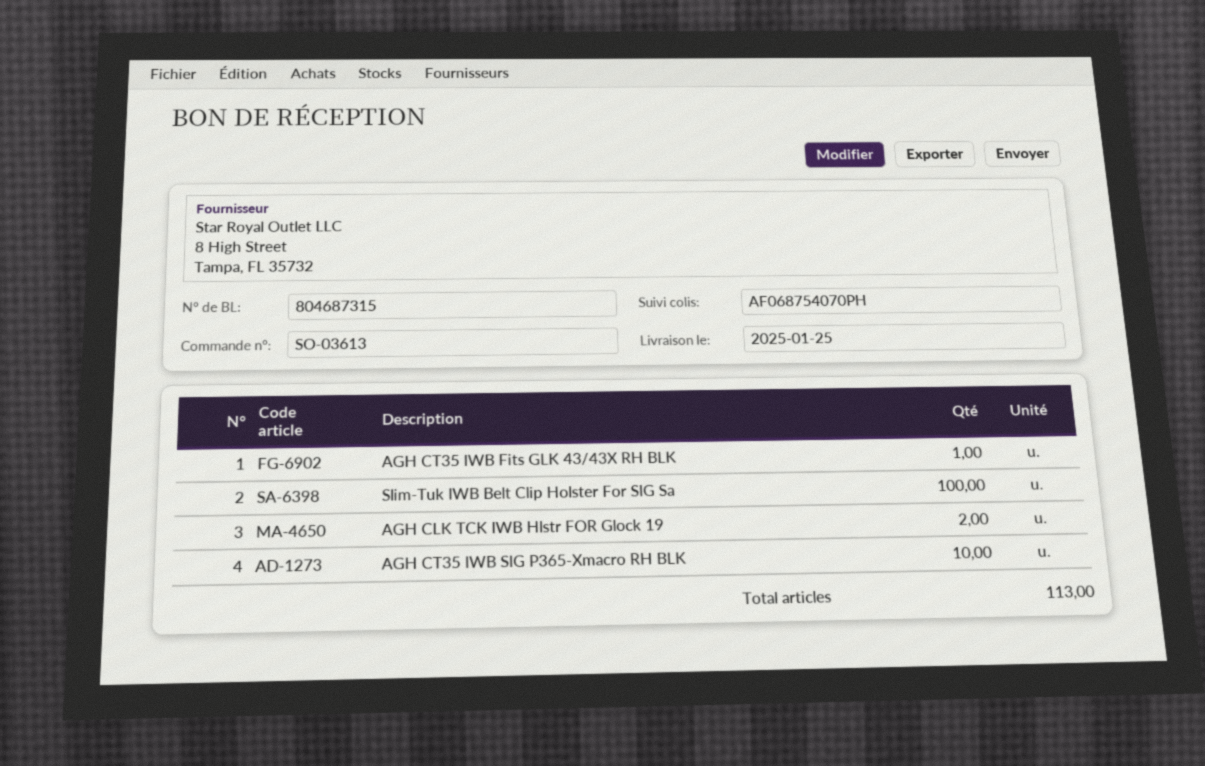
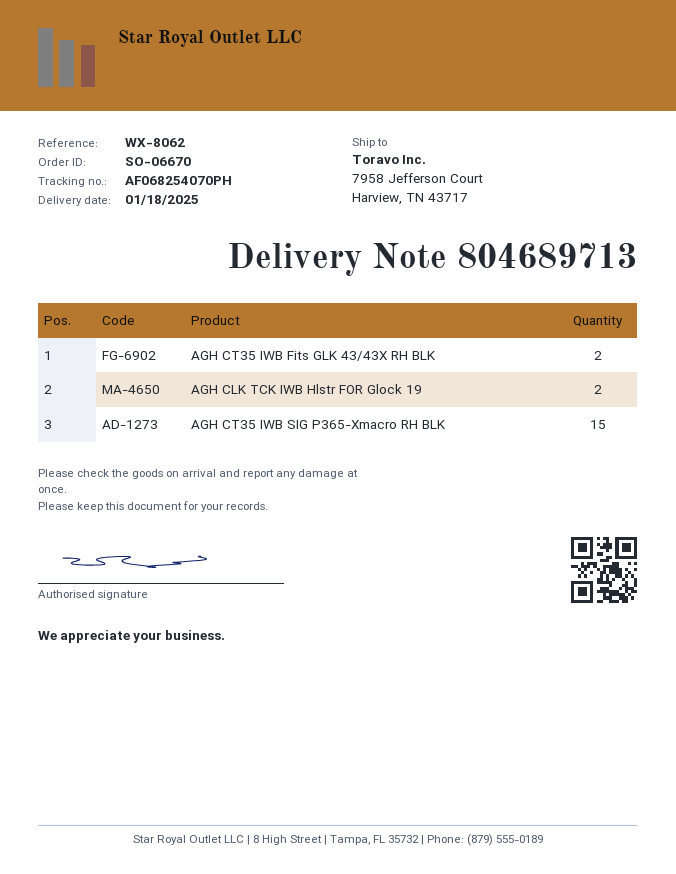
order number: SO-03613 -> SO-06670
delivery note number: 804687315 -> 804689713
delivery date: 2025-01-25 -> 2025-01-18
tracking number: AF068754070PH -> AF068254070PH
AGH CT35 IWB Fits GLK 43/43X RH BLK: 1 -> 2
Slim-Tuk IWB Belt Clip Holster For SIG Sa: 100 -> none
AGH CT35 IWB SIG P365-Xmacro RH BLK: 10 -> 15

